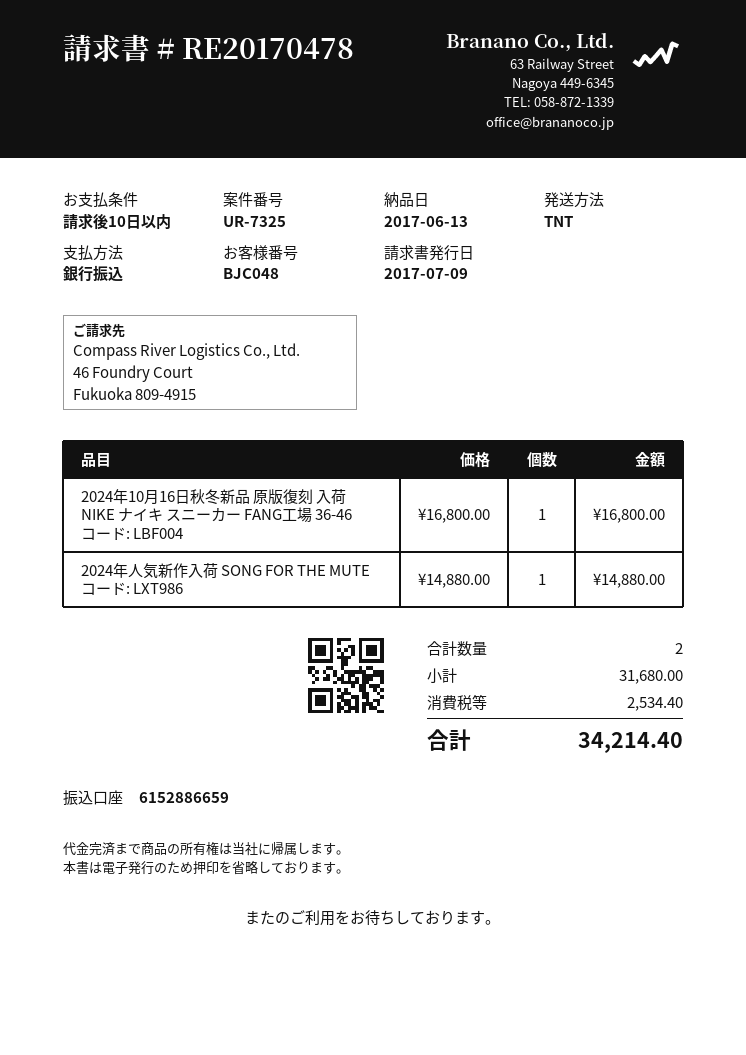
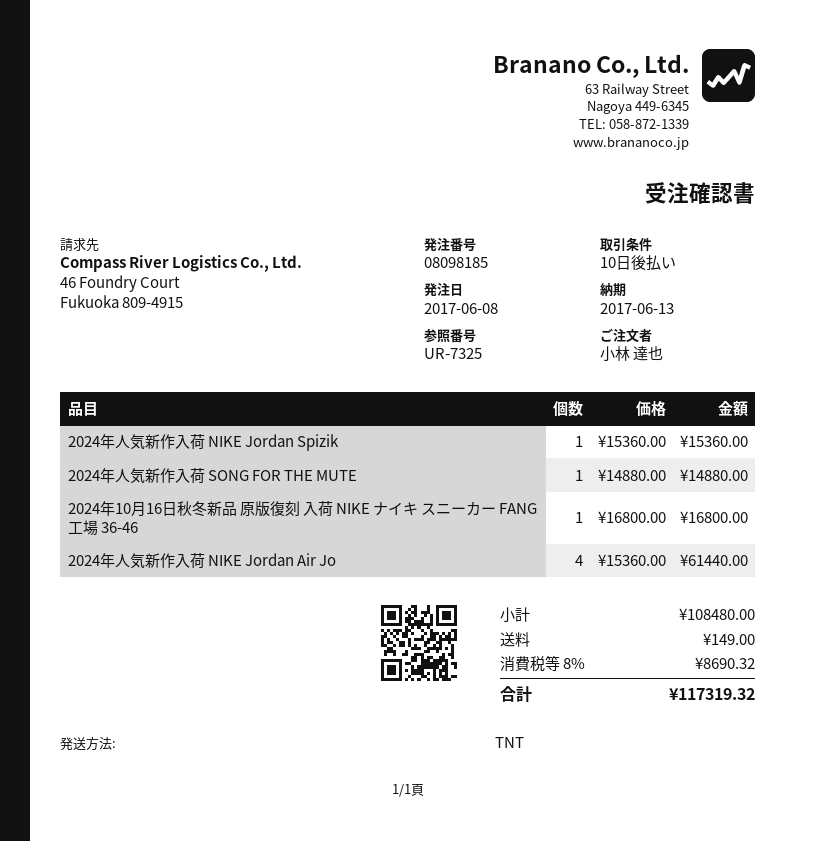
2024年人気新作入荷 NIKE Jordan Spizik: none -> 1 x 15360.00 = 15360.00
2024年人気新作入荷 NIKE Jordan Air Jo: none -> 4 x 15360.00 = 61440.00
subtotal: 31680.00 -> 108480.00
shipping: none -> 149.00
tax: 2534.40 -> 8690.32
total: 34214.40 -> 117319.32

